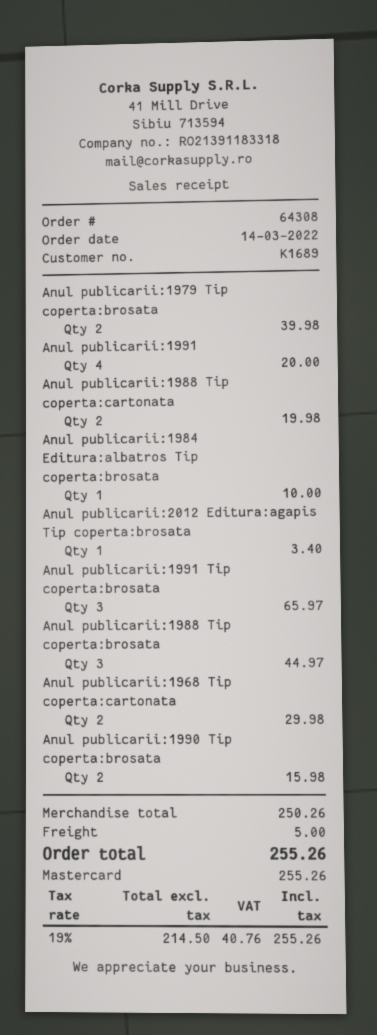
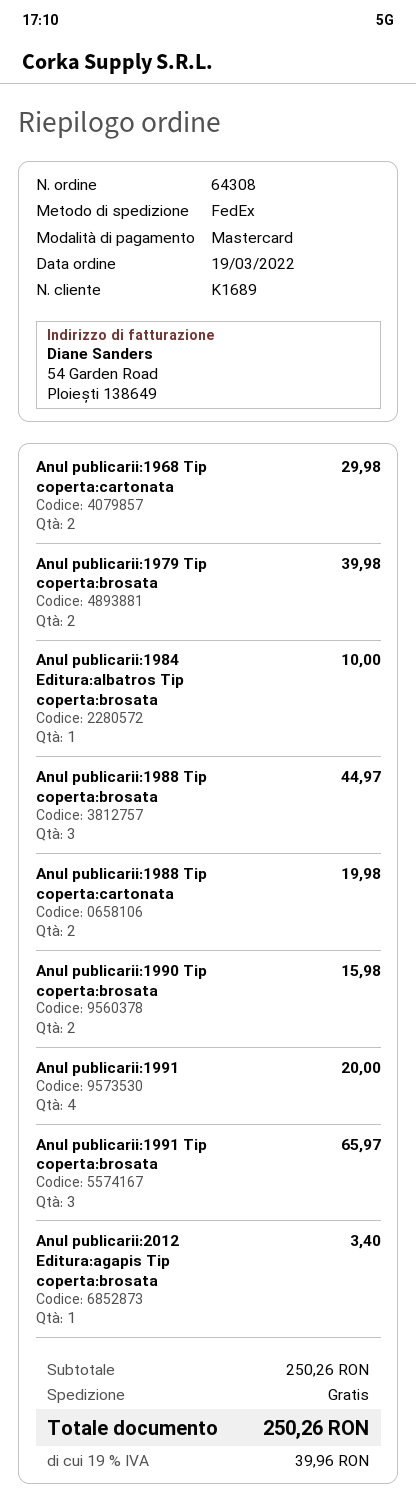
order date: 2022-03-14 -> 2022-03-19
shipping: 5.00 -> 0.00
tax: 19% = 40.76 -> 19% = 39.96
total: 255.26 -> 250.26

